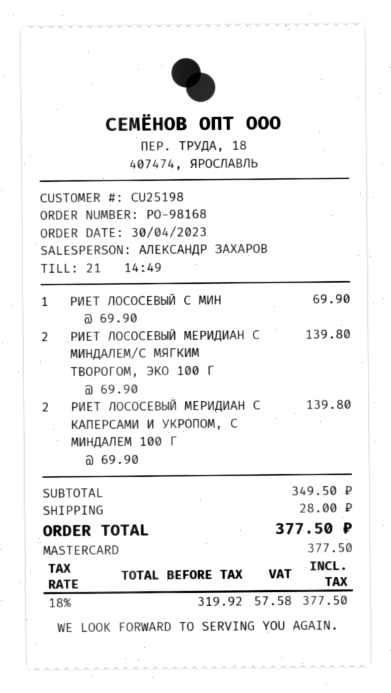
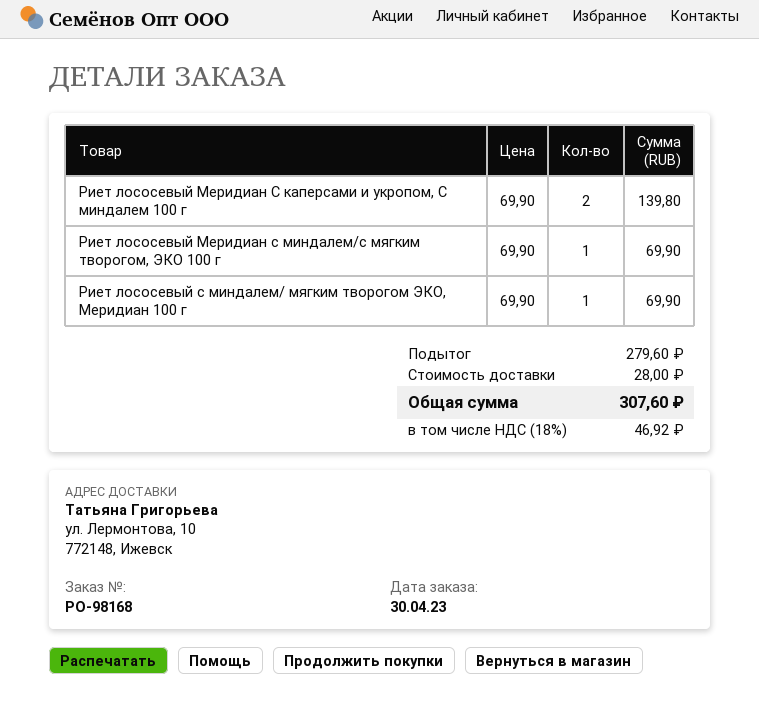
РИЕТ ЛОСОСЕВЫЙ МЕРИДИАН С МИНДАЛЕМ/С МЯГКИМ ТВОРОГОМ, ЭКО 100 Г: 2 x 69.90 = 139.80 -> 1 x 69.90 = 69.90
subtotal: 349.50 -> 279.60
tax: 18% = 57.58 -> 18% = 46.92
total: 377.50 -> 307.60

